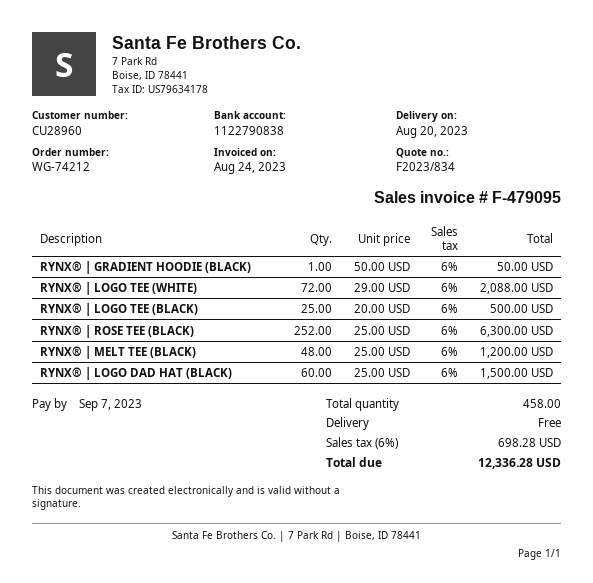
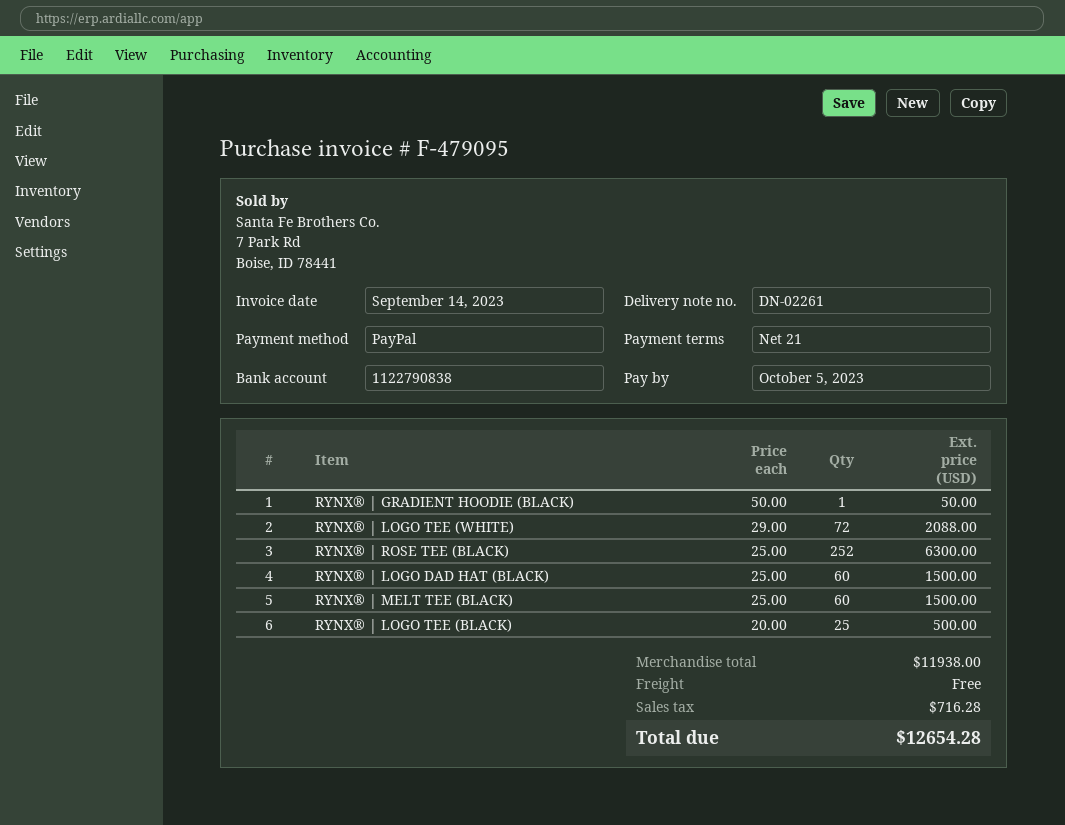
invoice date: 2023-08-24 -> 2023-09-14
due date: 2023-09-07 -> 2023-10-05
RYNX® | MELT TEE (BLACK): 48 x 25.00 = 1200.00 -> 60 x 25.00 = 1500.00
tax: 698.28 -> 716.28
total: 12336.28 -> 12654.28

